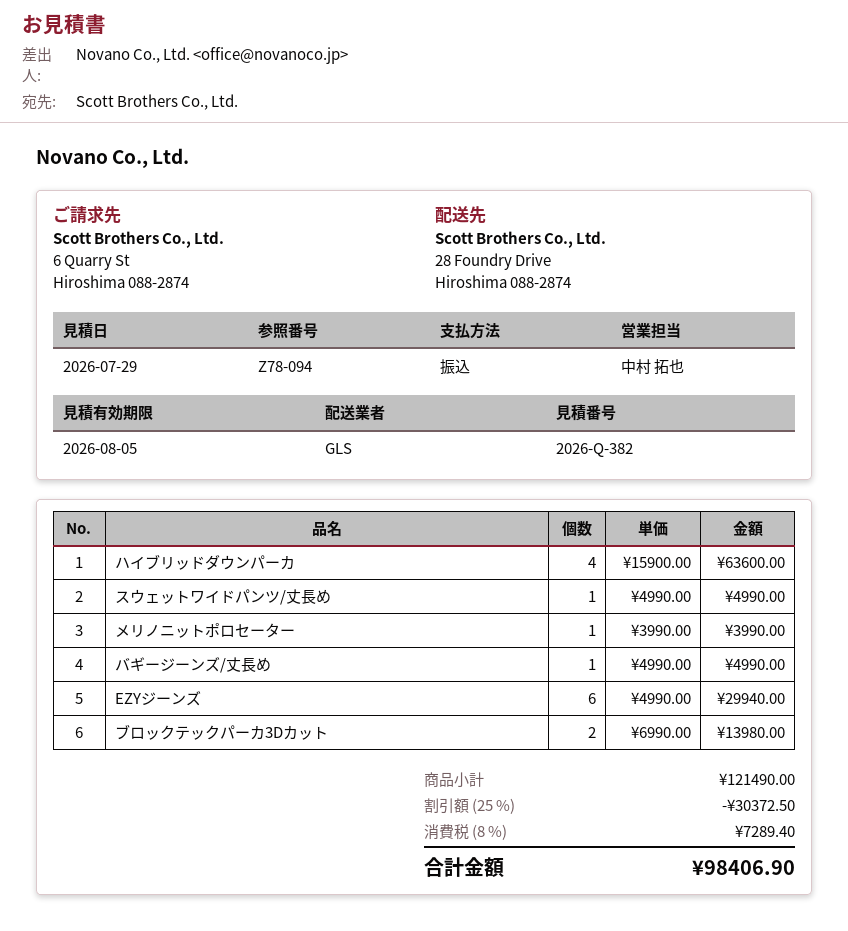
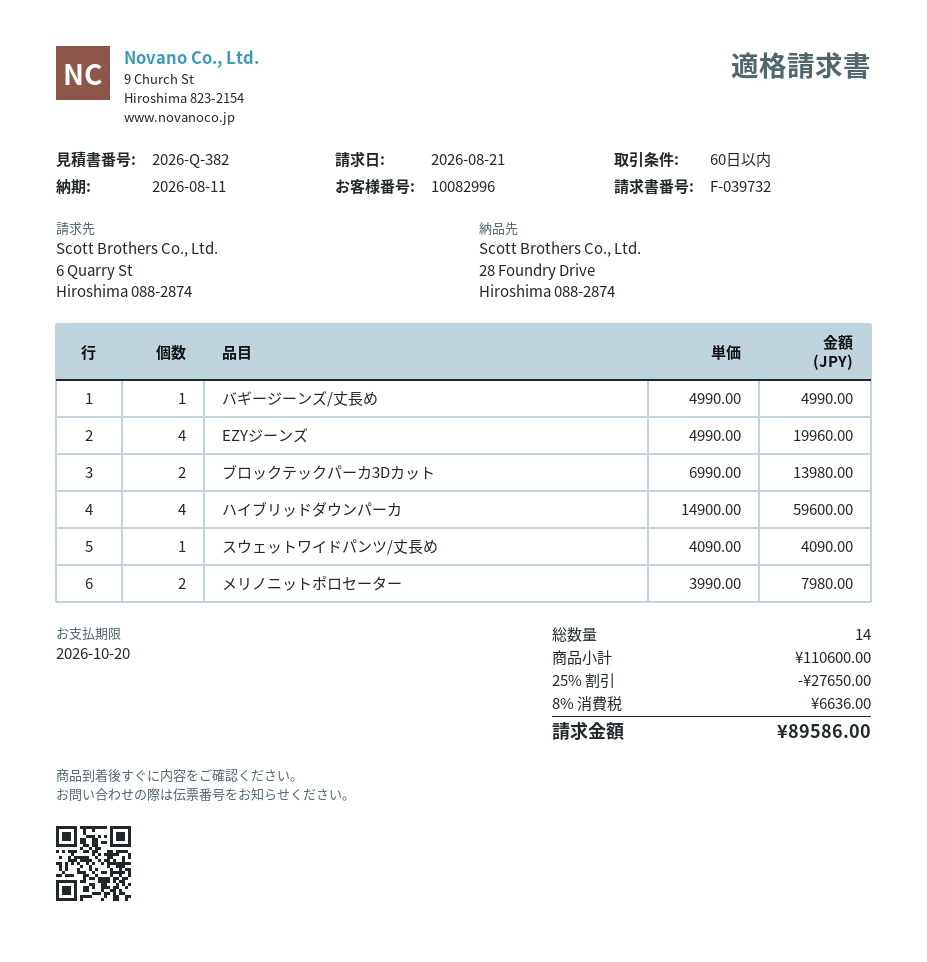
ハイブリッドダウンパーカ: 4 x 15900.00 = 63600.00 -> 4 x 14900.00 = 59600.00
スウェットワイドパンツ/丈長め: 1 x 4990.00 = 4990.00 -> 1 x 4090.00 = 4090.00
メリノニットポロセーター: 1 x 3990.00 = 3990.00 -> 2 x 3990.00 = 7980.00
EZYジーンズ: 6 x 4990.00 = 29940.00 -> 4 x 4990.00 = 19960.00
subtotal: 121490.00 -> 110600.00
discount: 25% = 30372.50 -> 25% = 27650.00
tax: 8% = 7289.40 -> 8% = 6636.00
total: 98406.90 -> 89586.00

